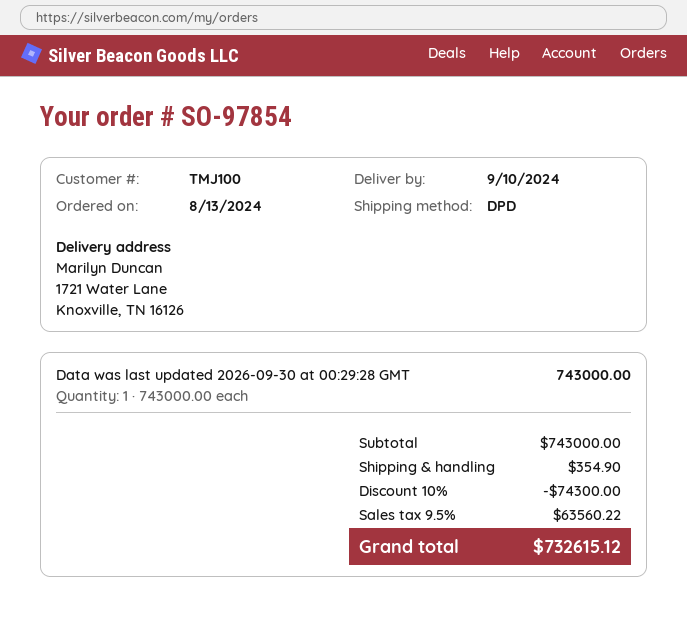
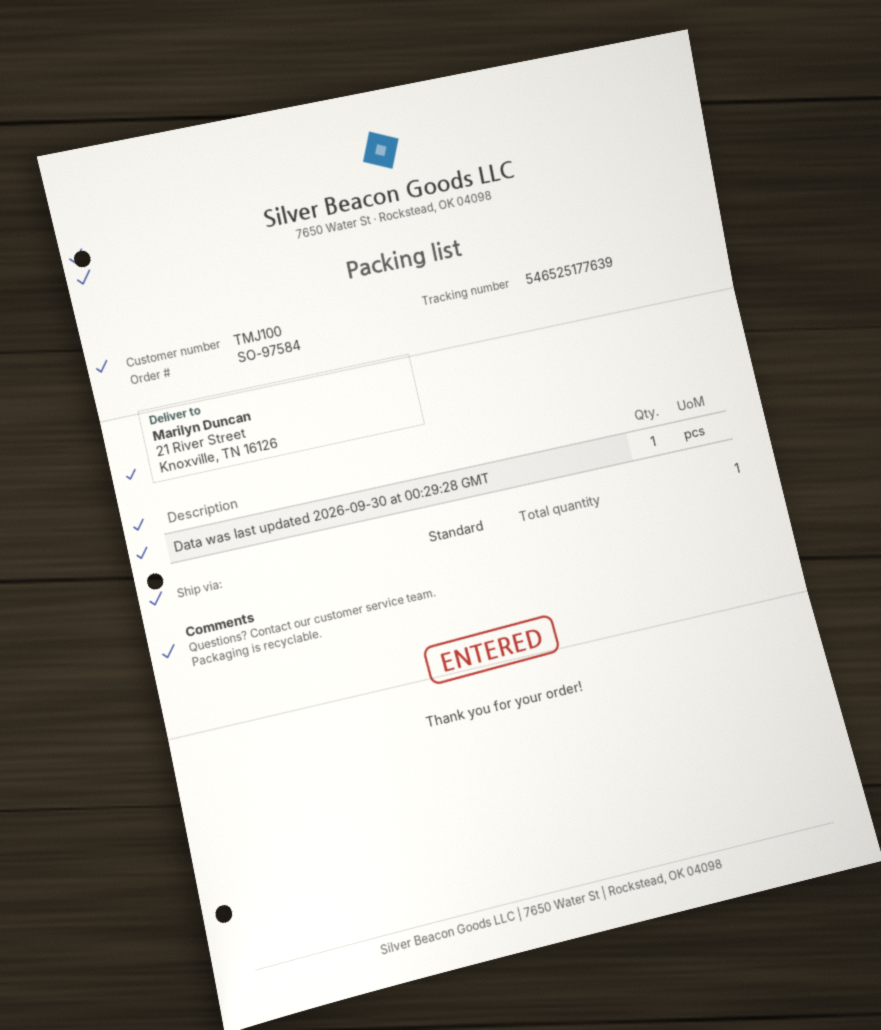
order number: SO-97854 -> SO-97584
shipping method: DPD -> standard
ship to: 1721 Water Lane, Knoxville, TN 16126 -> 21 River Street, Knoxville, TN 16126

